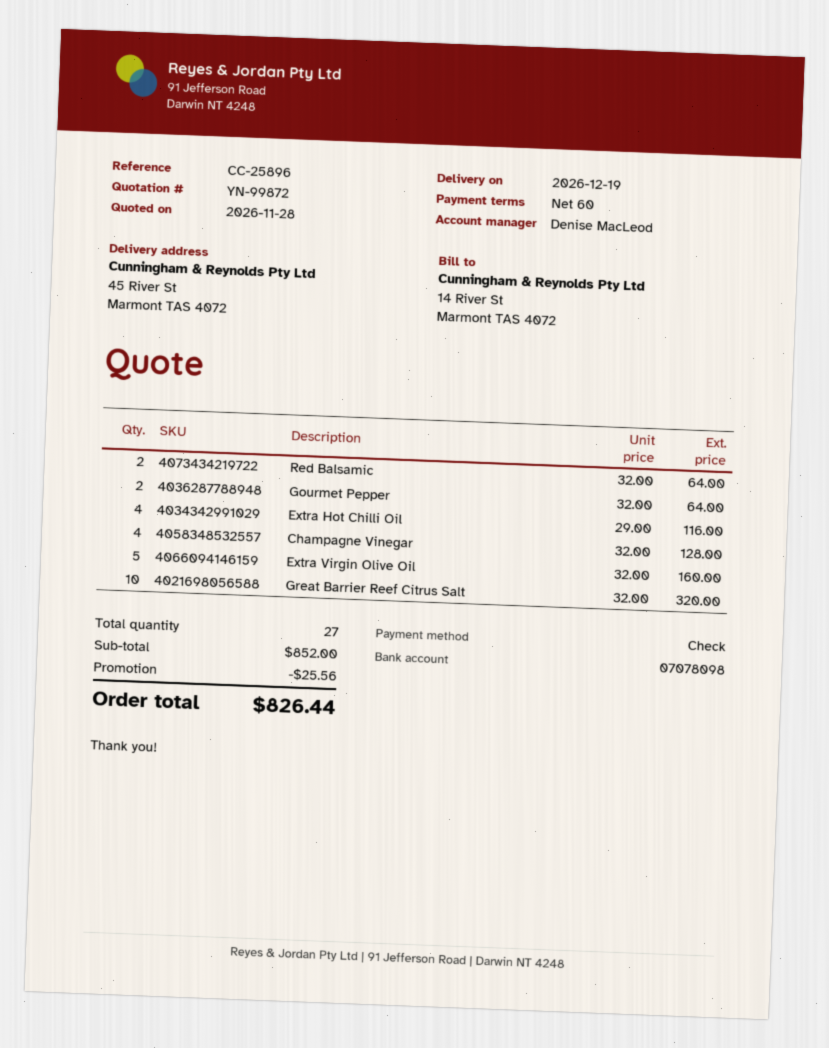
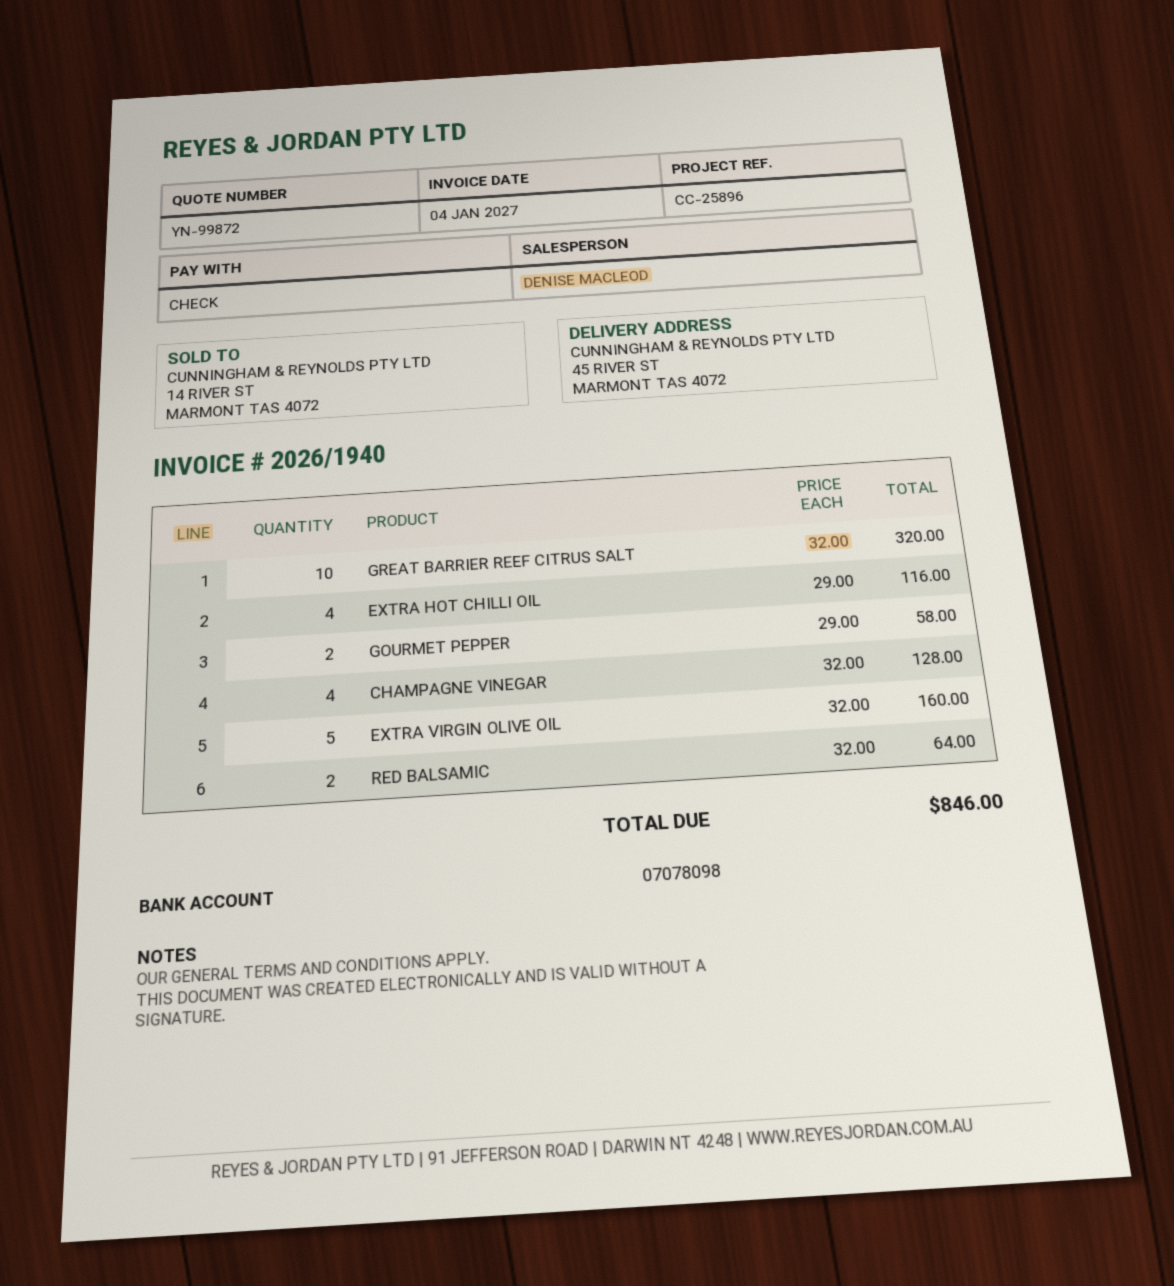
Gourmet Pepper: 2 x 32.00 = 64.00 -> 2 x 29.00 = 58.00
discount: 25.56 -> none
total: 826.44 -> 846.00

